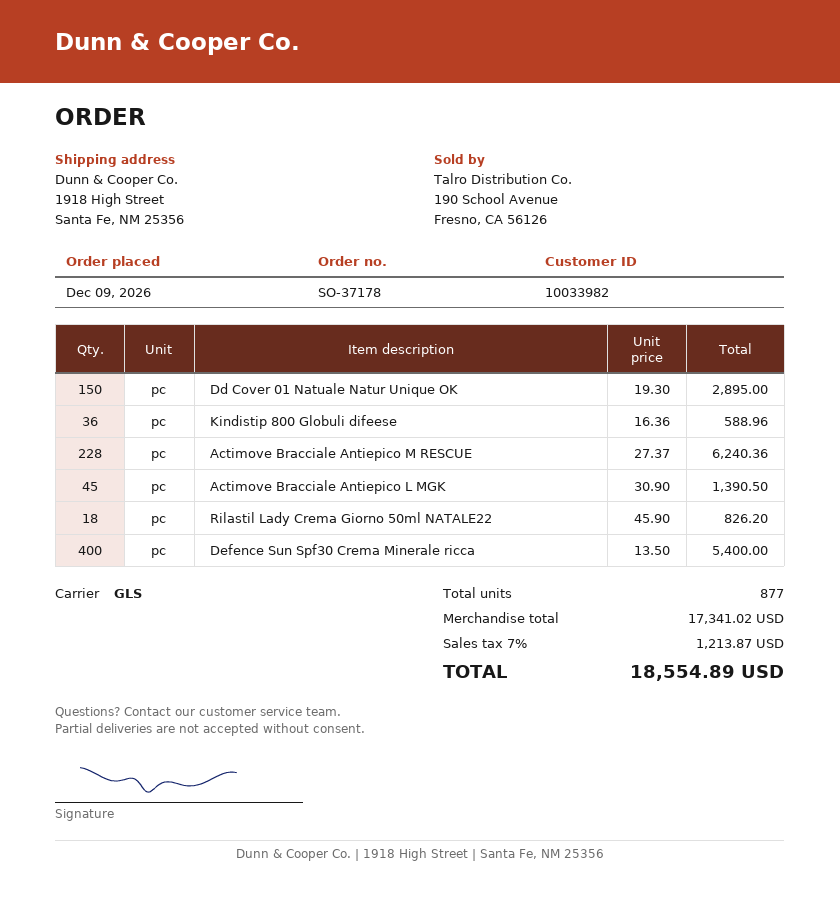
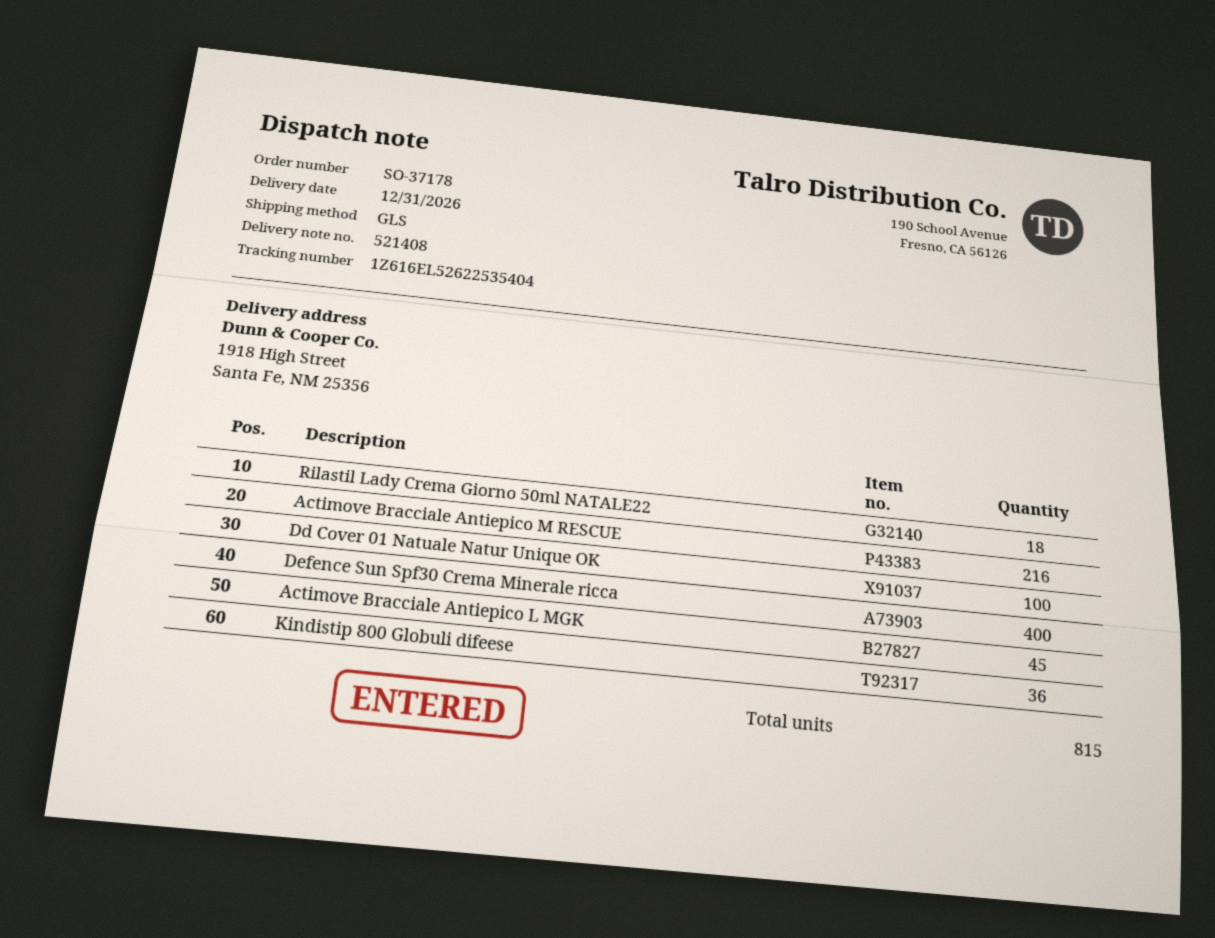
Dd Cover 01 Natuale Natur Unique OK: 150 -> 100
Actimove Bracciale Antiepico M RESCUE: 228 -> 216
total quantity: 877 -> 815

